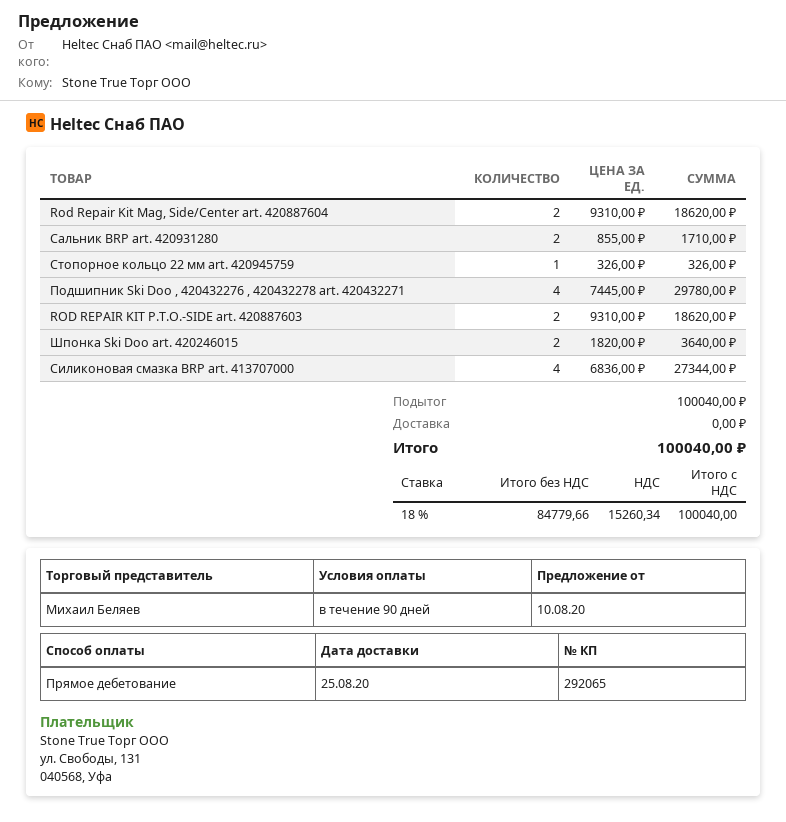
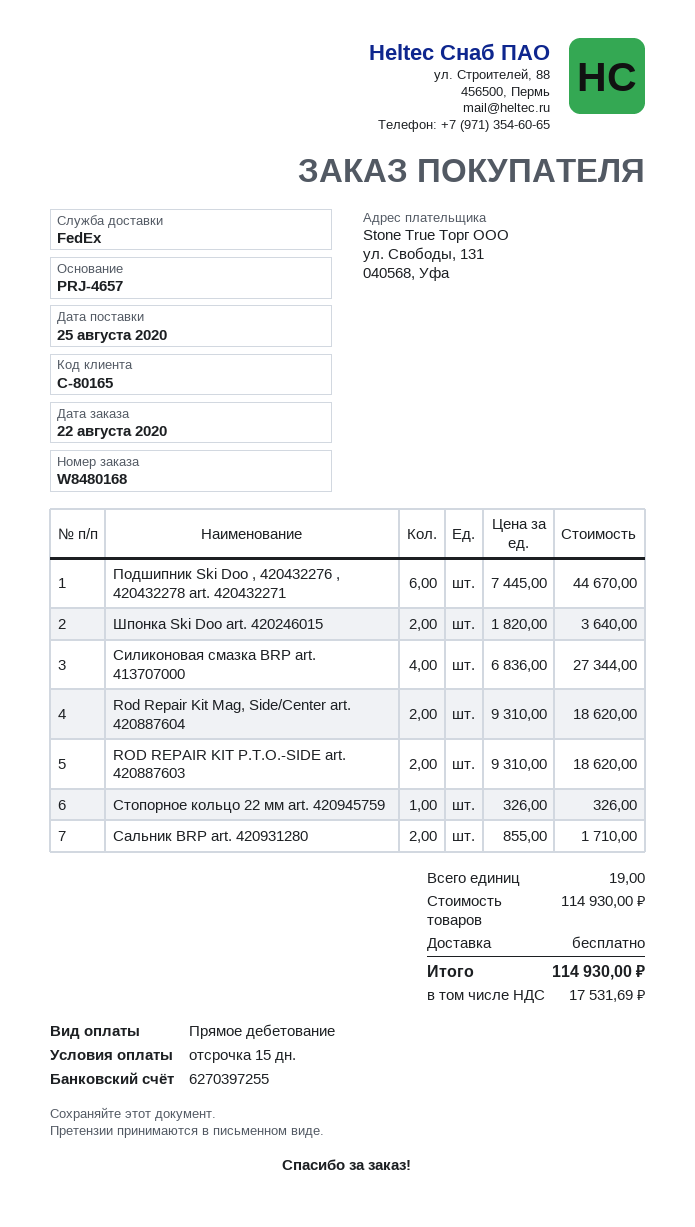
payment terms: 90 days -> 15 days
Подшипник Ski Doo , 420432276 , 420432278 art. 420432271: 4 x 7445.00 = 29780.00 -> 6 x 7445.00 = 44670.00
subtotal: 100040.00 -> 114930.00
tax: 15260.34 -> 17531.69
total: 100040.00 -> 114930.00

